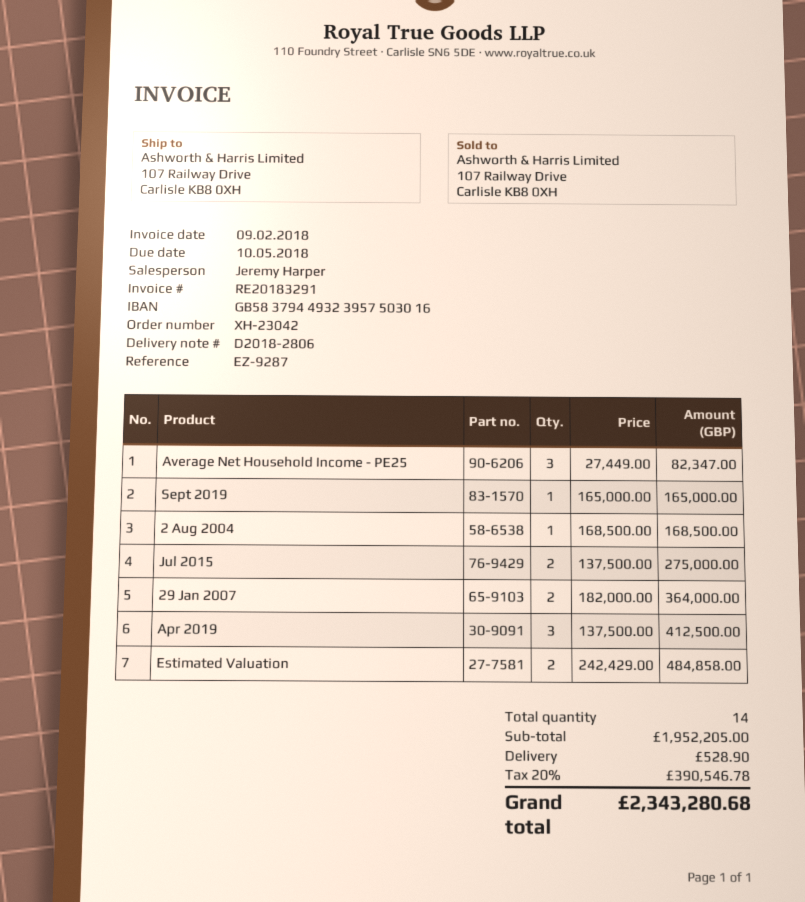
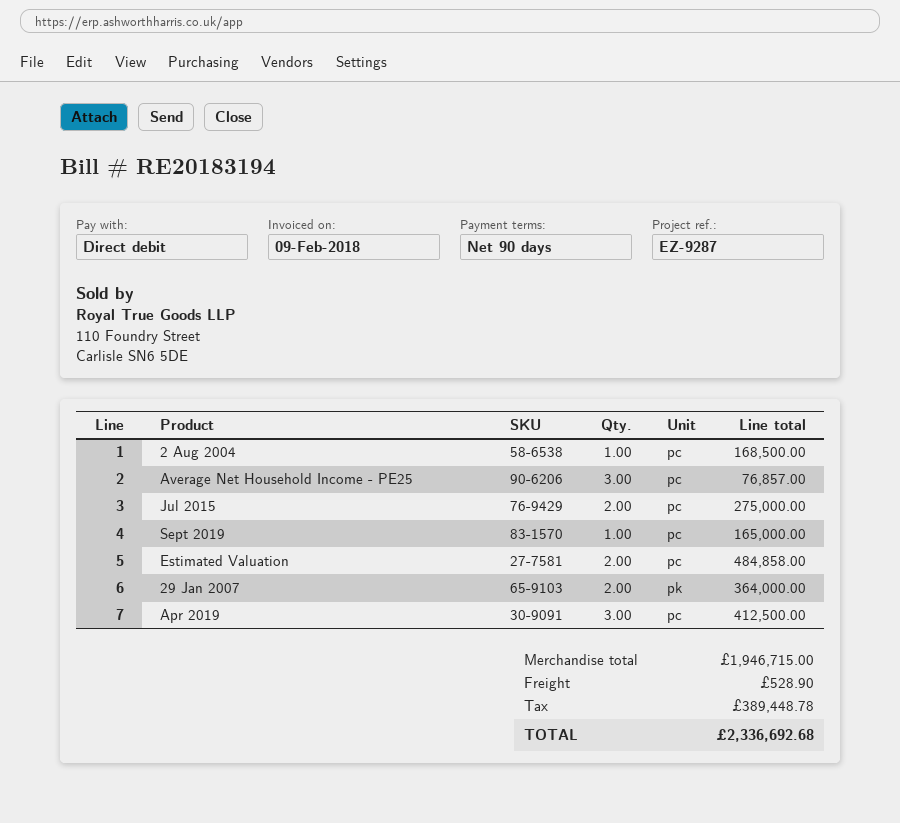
invoice number: RE20183291 -> RE20183194
Average Net Household Income - PE25: 3 for 82347.00 -> 3 for 76857.00
subtotal: 1952205.00 -> 1946715.00
tax: 390546.78 -> 389448.78
total: 2343280.68 -> 2336692.68

